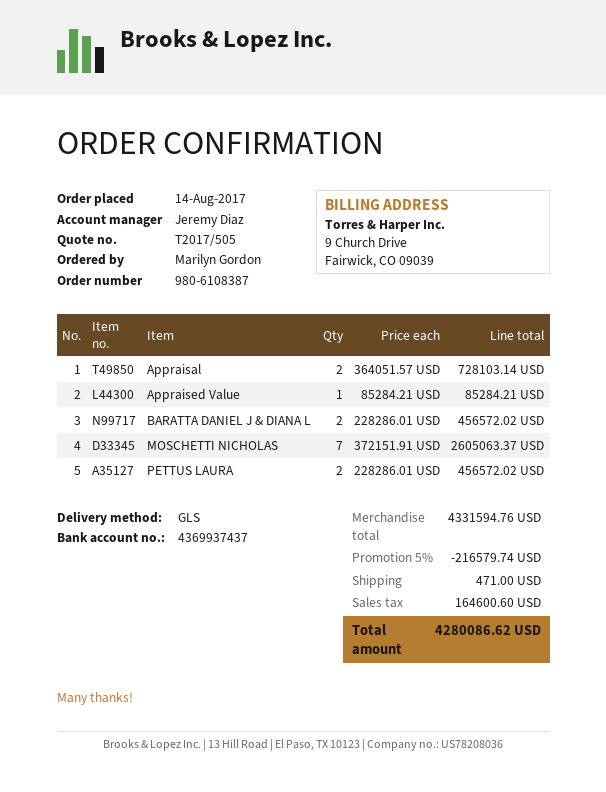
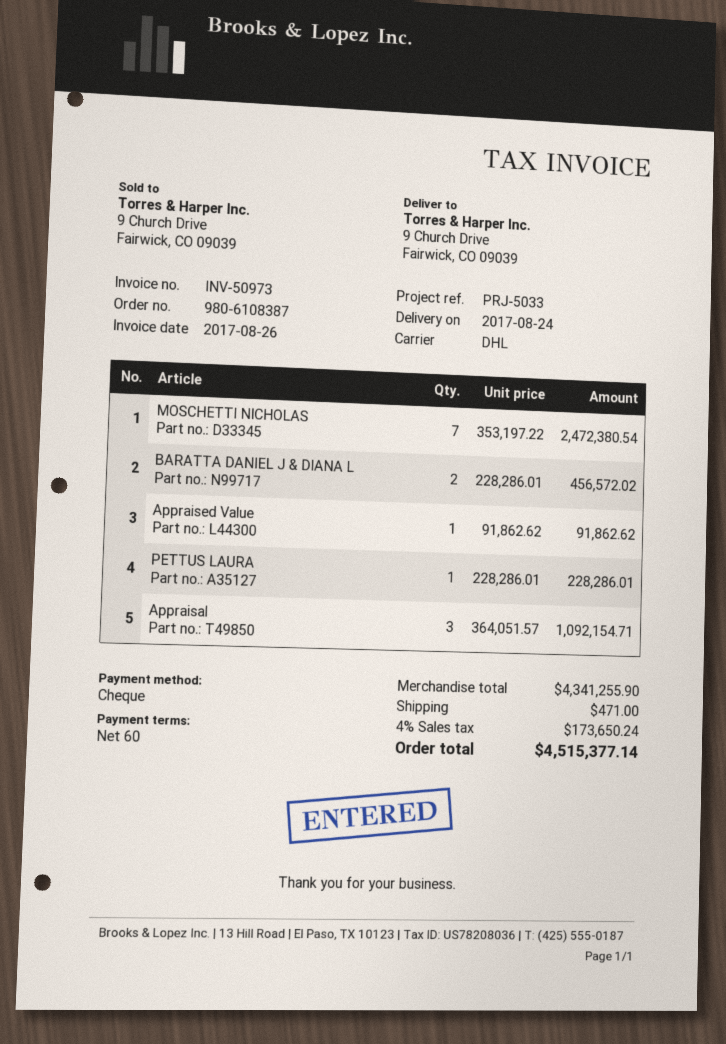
shipping method: GLS -> DHL
Appraisal: 2 x 364051.57 = 728103.14 -> 3 x 364051.57 = 1092154.71
Appraised Value: 1 x 85284.21 = 85284.21 -> 1 x 91862.62 = 91862.62
MOSCHETTI NICHOLAS: 7 x 372151.91 = 2605063.37 -> 7 x 353197.22 = 2472380.54
PETTUS LAURA: 2 x 228286.01 = 456572.02 -> 1 x 228286.01 = 228286.01
subtotal: 4331594.76 -> 4341255.90
discount: 5% = 216579.74 -> none
tax: 164600.60 -> 173650.24
total: 4280086.62 -> 4515377.14

